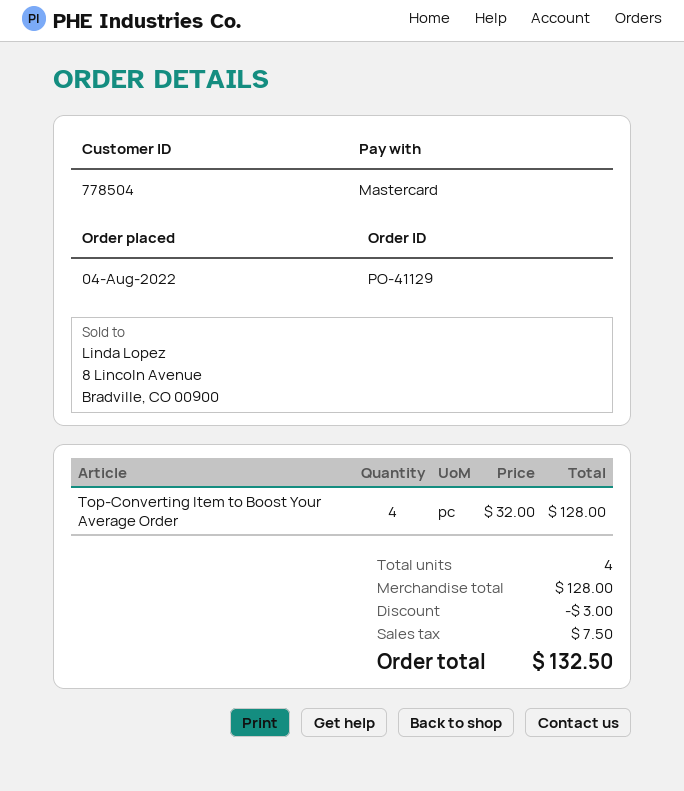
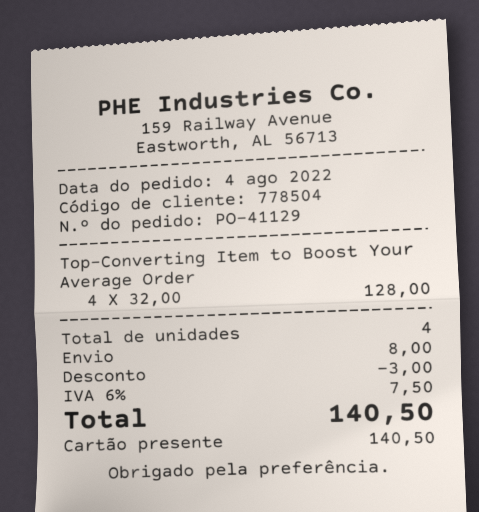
payment method: Mastercard -> gift card
shipping: none -> 8.00
total: 132.50 -> 140.50

